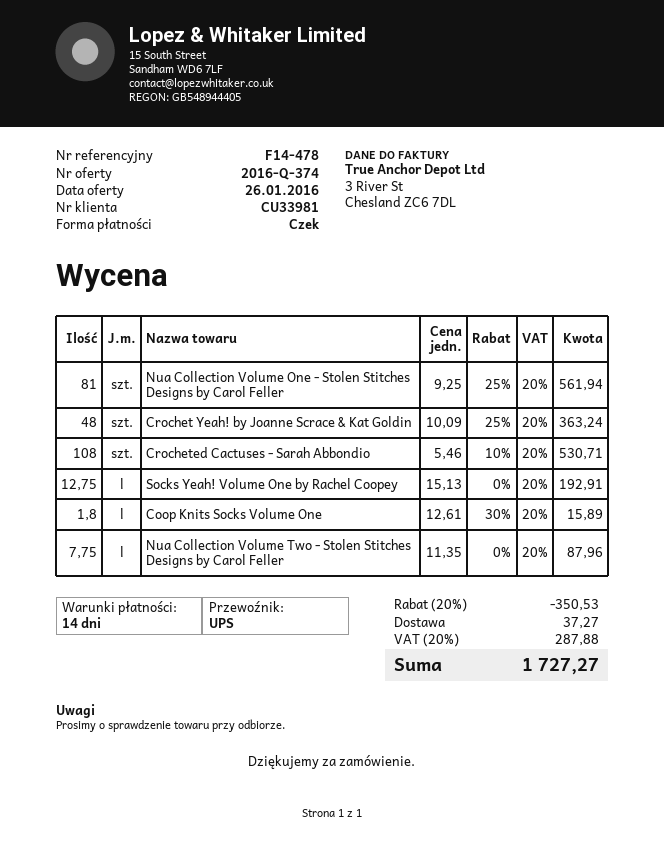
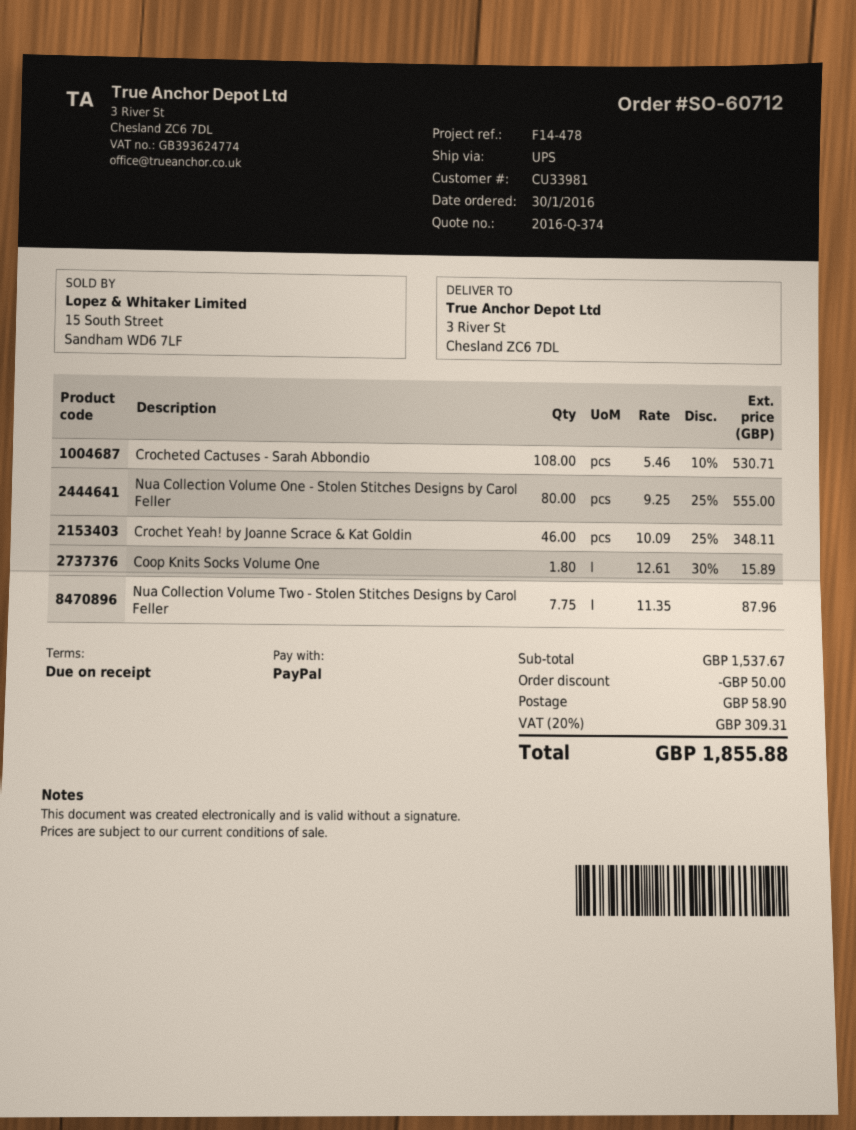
payment terms: 14 days -> on receipt
payment method: cheque -> PayPal
Nua Collection Volume One - Stolen Stitches Designs by Carol Feller: 81 x 9.25 - 25% = 561.94 -> 80 x 9.25 - 25% = 555.00
Crochet Yeah! by Joanne Scrace & Kat Goldin: 48 x 10.09 - 25% = 363.24 -> 46 x 10.09 - 25% = 348.11
Socks Yeah! Volume One by Rachel Coopey: 12.75 x 15.13 = 192.91 -> none
discount: 350.53 -> 50.00
shipping: 37.27 -> 58.90
tax: 20% = 287.88 -> 20% = 309.31
total: 1727.27 -> 1855.88

